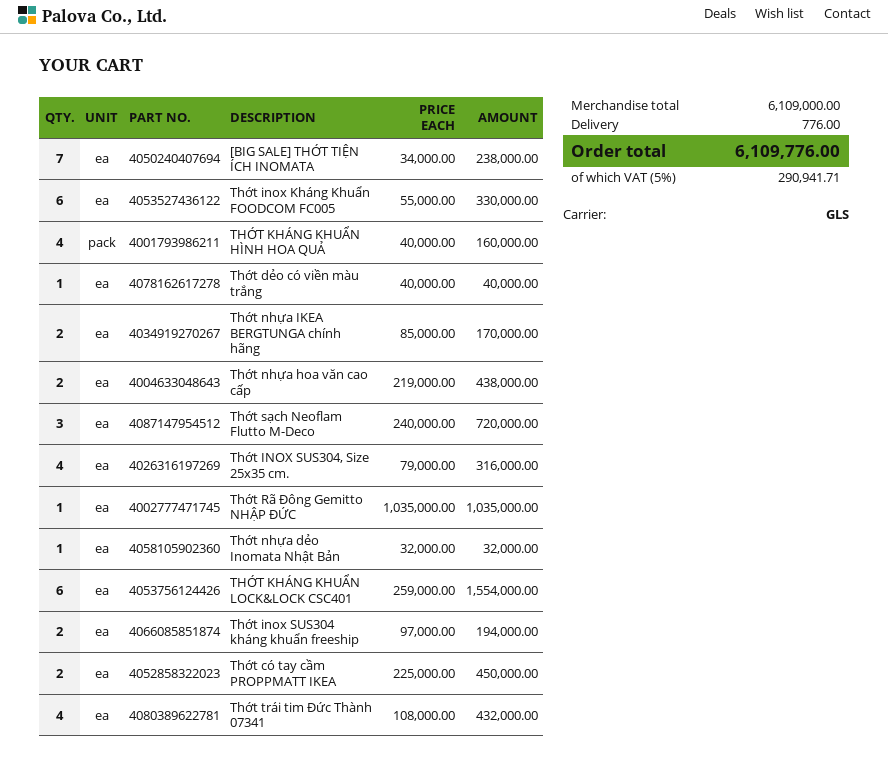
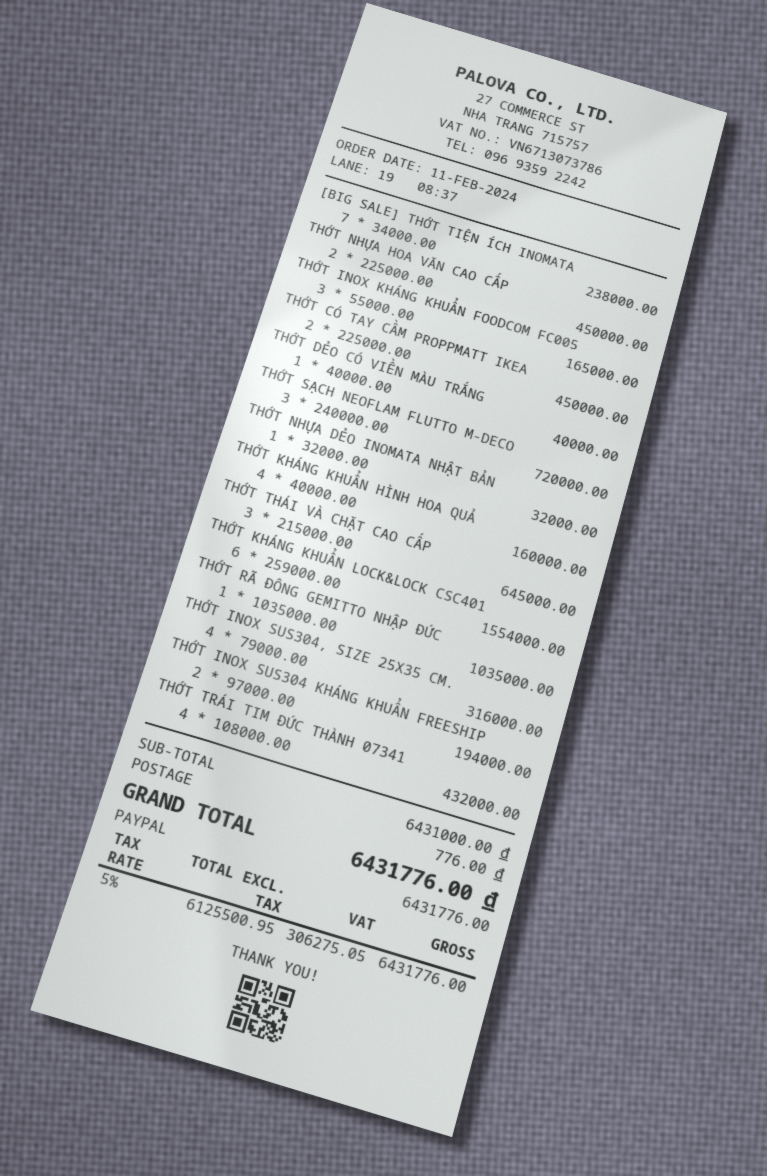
Thớt inox Kháng Khuẩn FOODCOM FC005: 6 x 55000.00 = 330000.00 -> 3 x 55000.00 = 165000.00
Thớt nhựa IKEA BERGTUNGA chính hãng: 2 x 85000.00 = 170000.00 -> none
Thớt nhựa hoa văn cao cấp: 2 x 219000.00 = 438000.00 -> 2 x 225000.00 = 450000.00
THỚT THÁI VÀ CHẶT CAO CẤP: none -> 3 x 215000.00 = 645000.00
subtotal: 6109000.00 -> 6431000.00
tax: 5% = 290941.71 -> 5% = 306275.05
total: 6109776.00 -> 6431776.00

